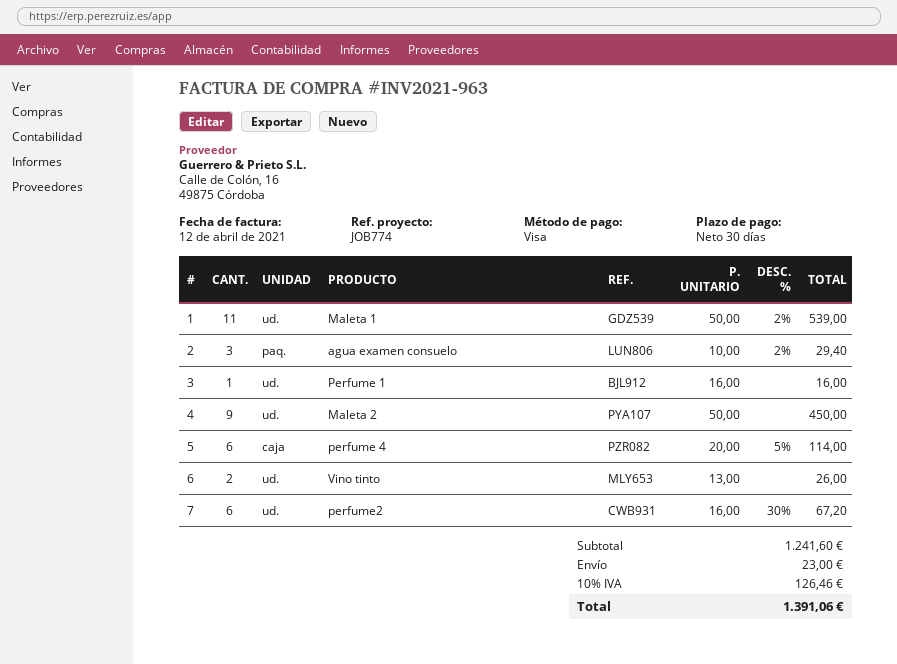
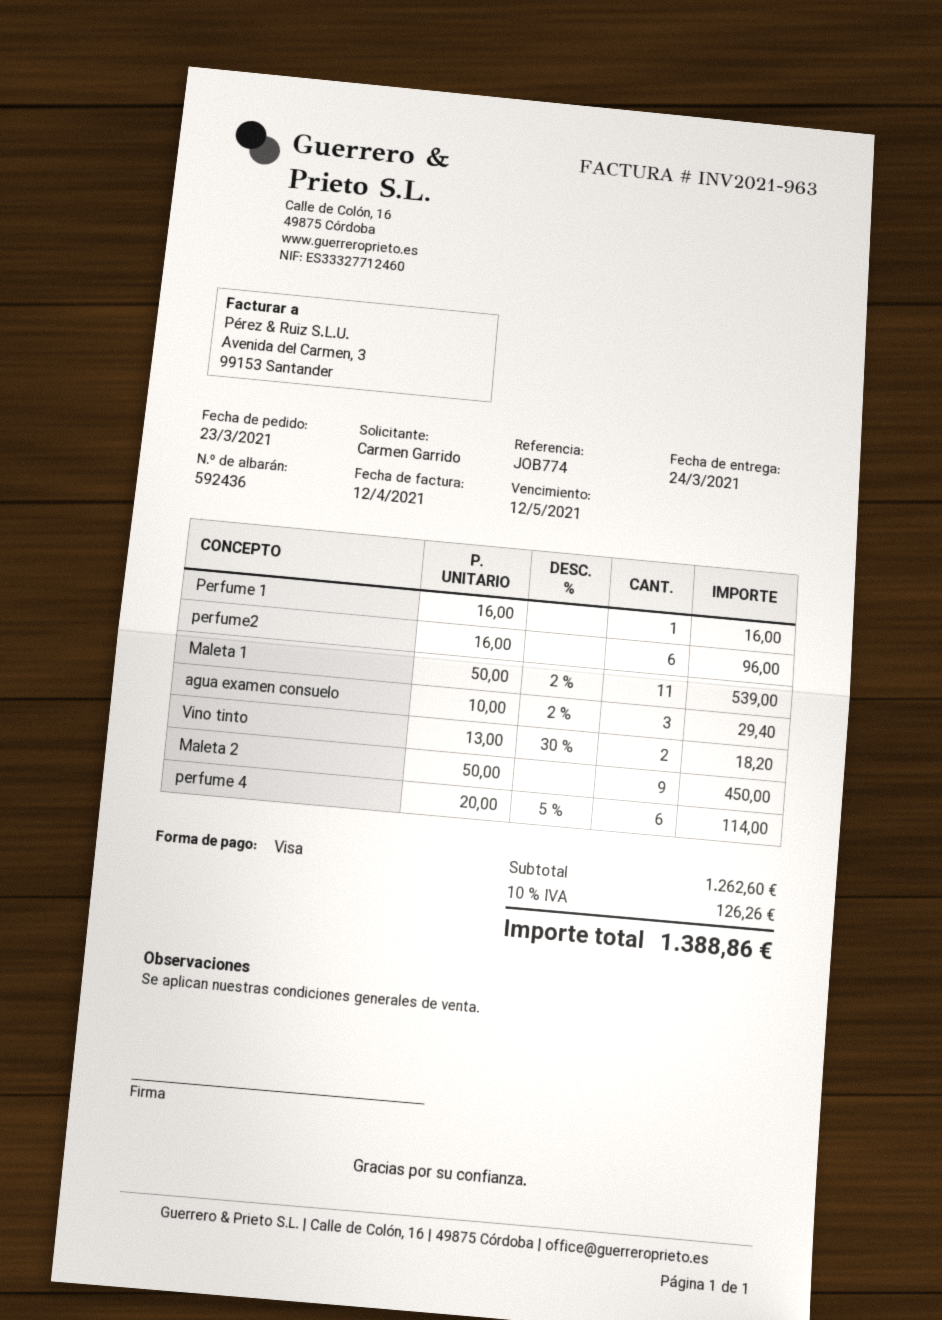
Vino tinto: 2 x 13.00 = 26.00 -> 2 x 13.00 - 30% = 18.20
perfume2: 6 x 16.00 - 30% = 67.20 -> 6 x 16.00 = 96.00
subtotal: 1241.60 -> 1262.60
shipping: 23.00 -> none
tax: 10% = 126.46 -> 10% = 126.26
total: 1391.06 -> 1388.86

